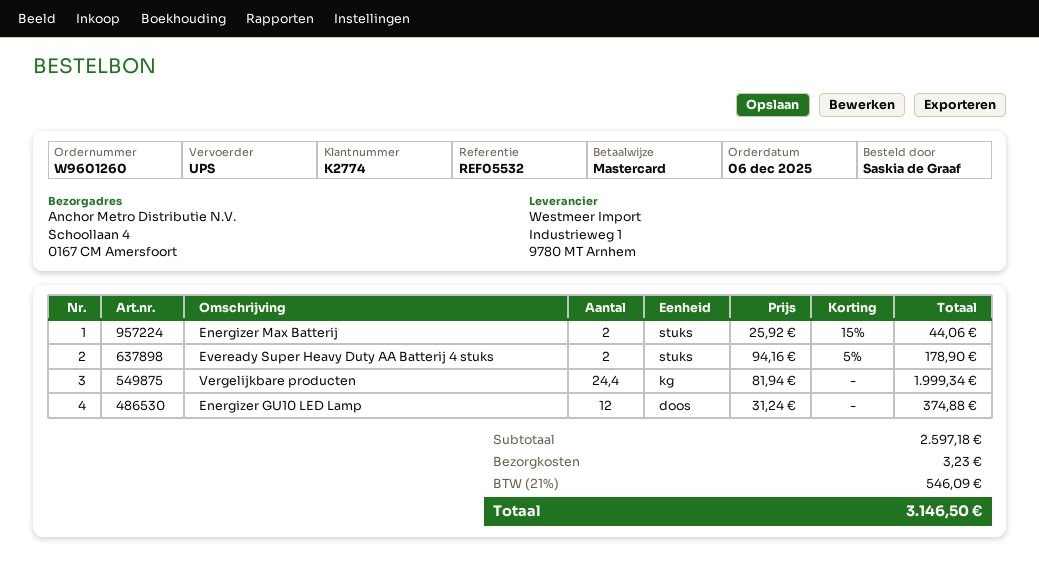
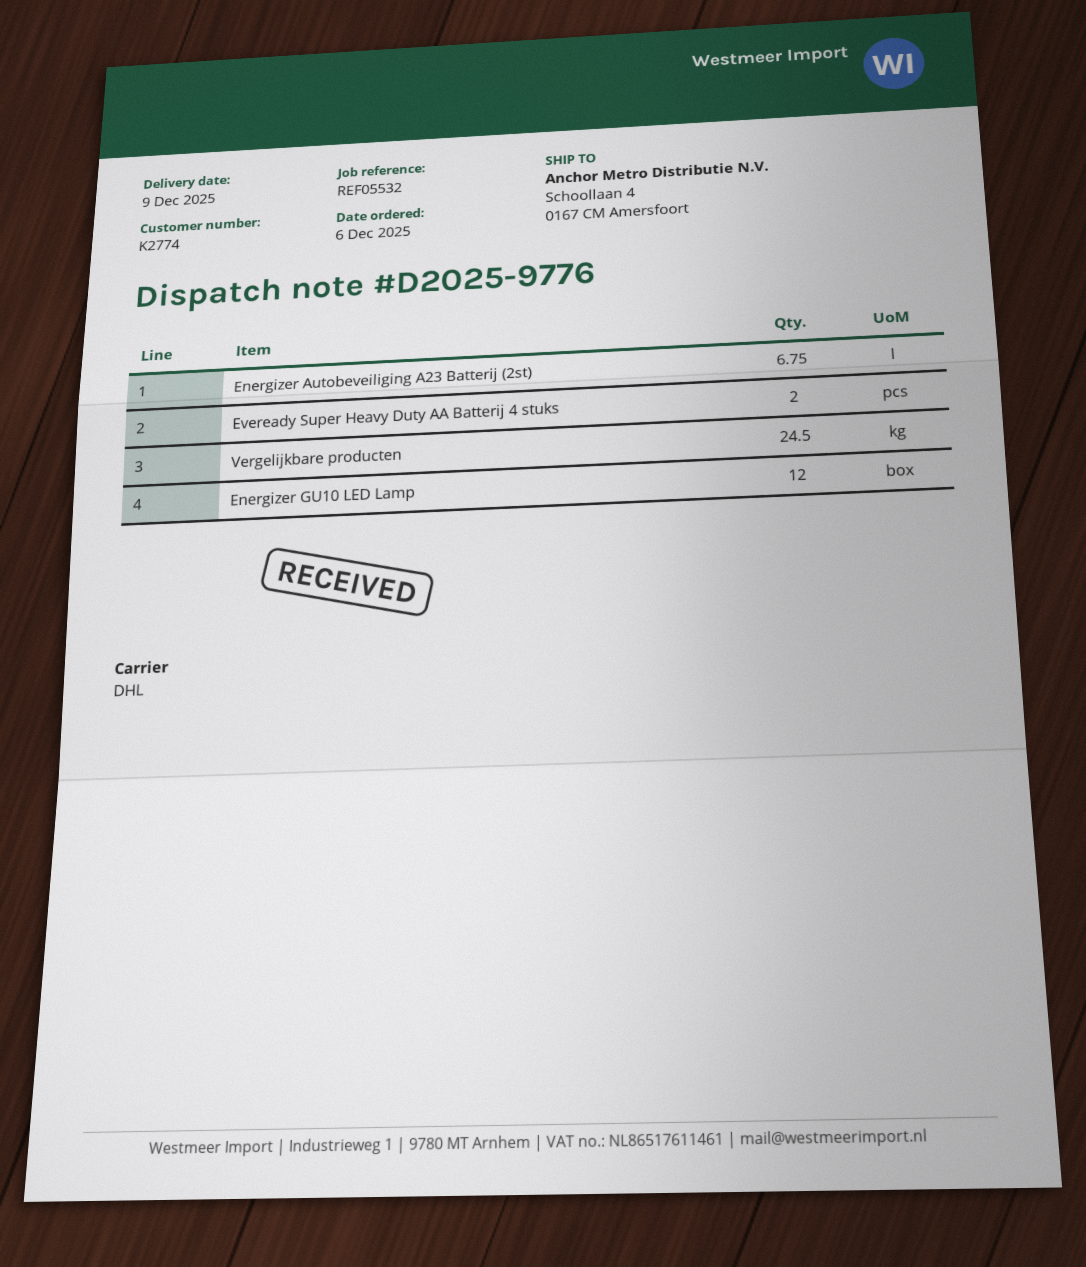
shipping method: UPS -> DHL
Energizer Max Batterij: 2 -> none
Vergelijkbare producten: 24.4 -> 24.5
Energizer Autobeveiliging A23 Batterij (2st): none -> 6.75

